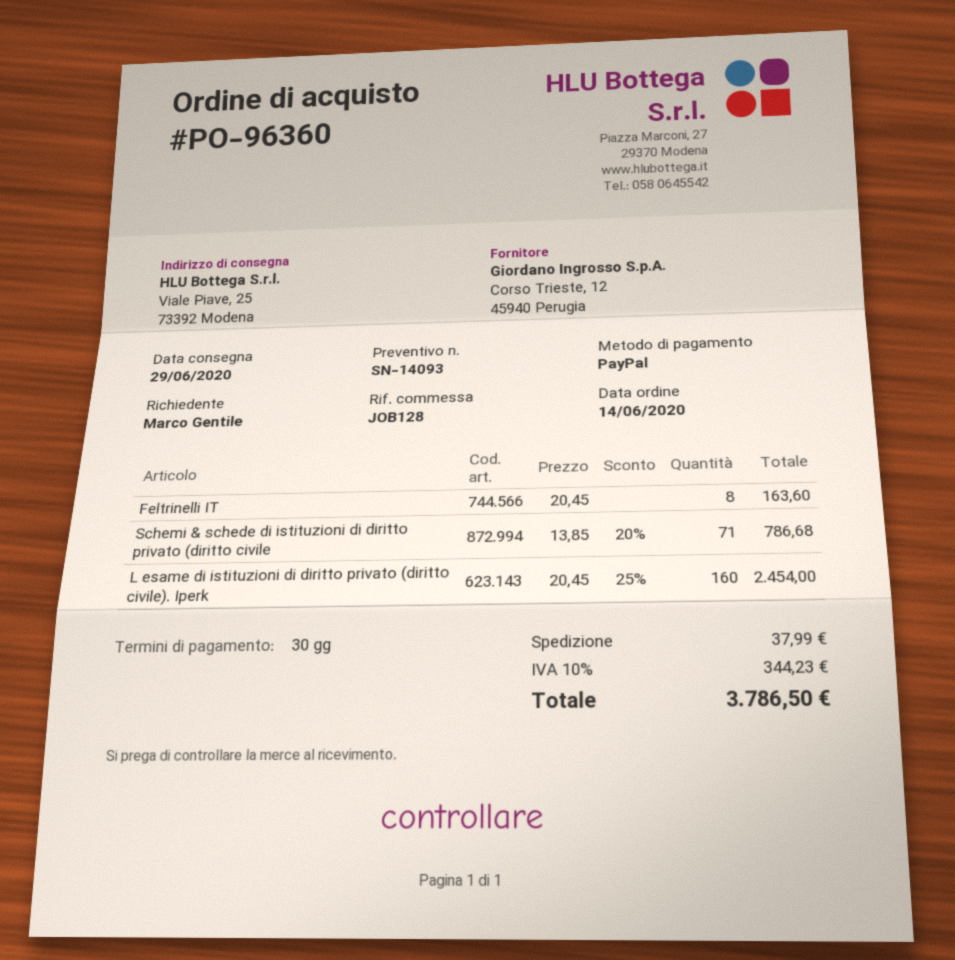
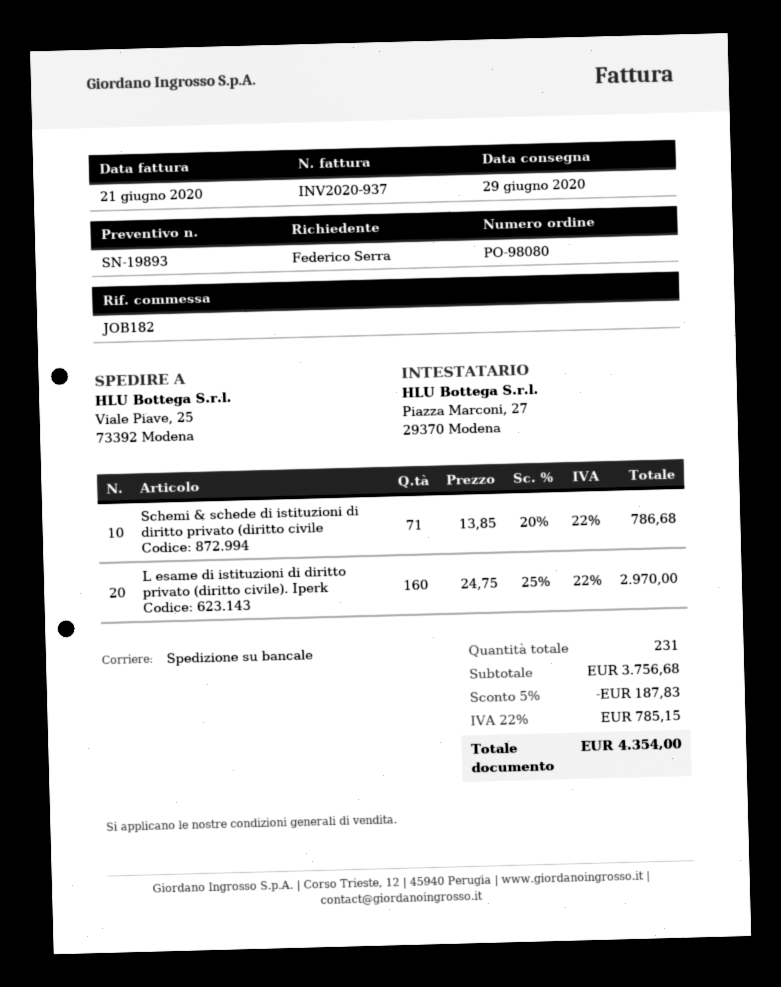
quote number: SN-14093 -> SN-19893
order number: PO-96360 -> PO-98080
reference: JOB128 -> JOB182
ordered by: Marco Gentile -> Federico Serra
Feltrinelli IT: 8 x 20.45 = 163.60 -> none
L esame di istituzioni di diritto privato (diritto civile). Iperk: 160 x 20.45 - 25% = 2454.00 -> 160 x 24.75 - 25% = 2970.00
discount: none -> 5% = 187.83
shipping: 37.99 -> none
tax: 10% = 344.23 -> 22% = 785.15
total: 3786.50 -> 4354.00

